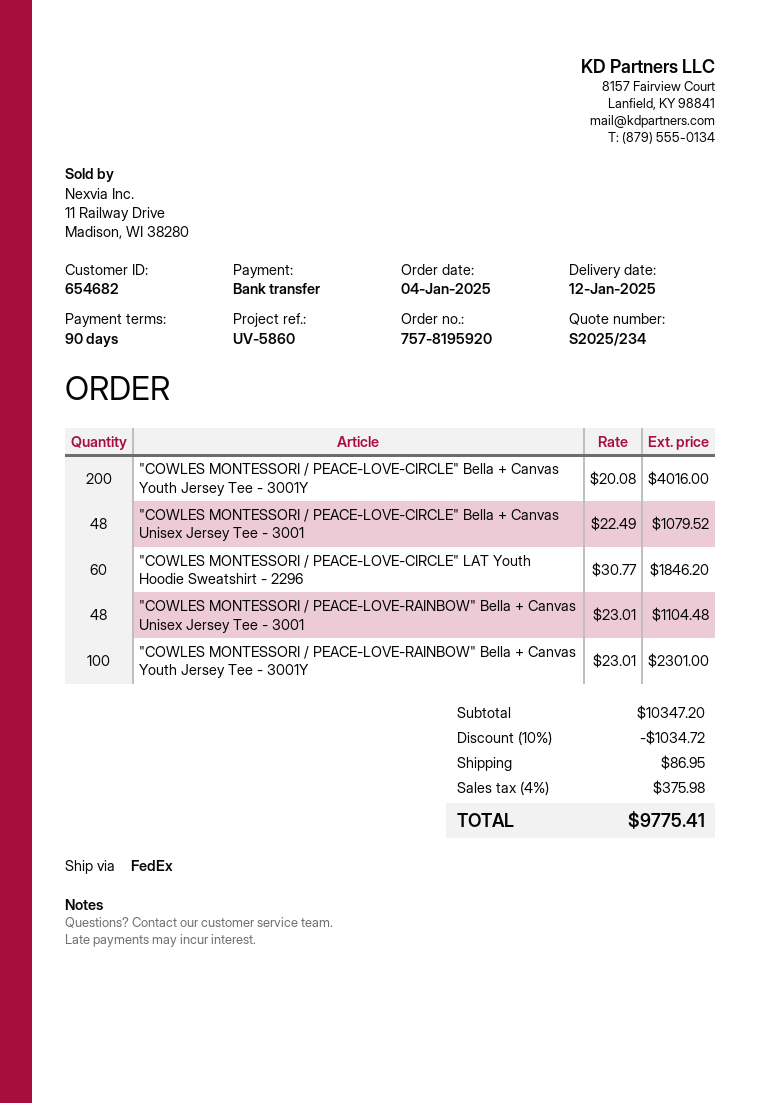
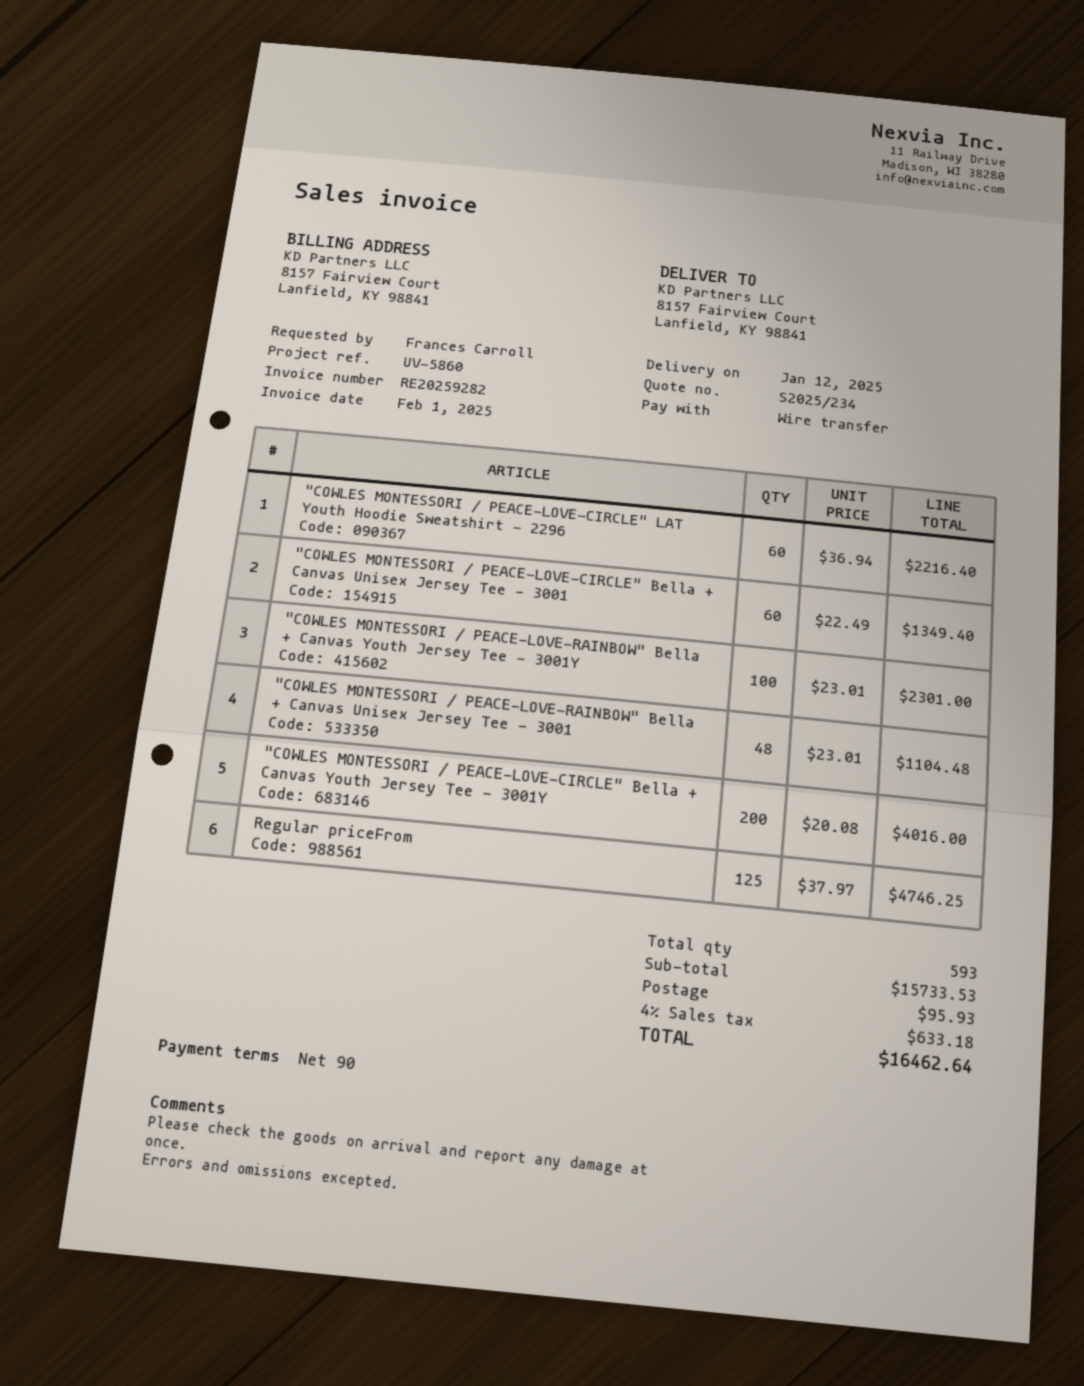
"COWLES MONTESSORI / PEACE-LOVE-CIRCLE" Bella + Canvas Unisex Jersey Tee - 3001: 48 x 22.49 = 1079.52 -> 60 x 22.49 = 1349.40
"COWLES MONTESSORI / PEACE-LOVE-CIRCLE" LAT Youth Hoodie Sweatshirt - 2296: 60 x 30.77 = 1846.20 -> 60 x 36.94 = 2216.40
Regular priceFrom: none -> 125 x 37.97 = 4746.25
subtotal: 10347.20 -> 15733.53
discount: 10% = 1034.72 -> none
shipping: 86.95 -> 95.93
tax: 4% = 375.98 -> 4% = 633.18
total: 9775.41 -> 16462.64

